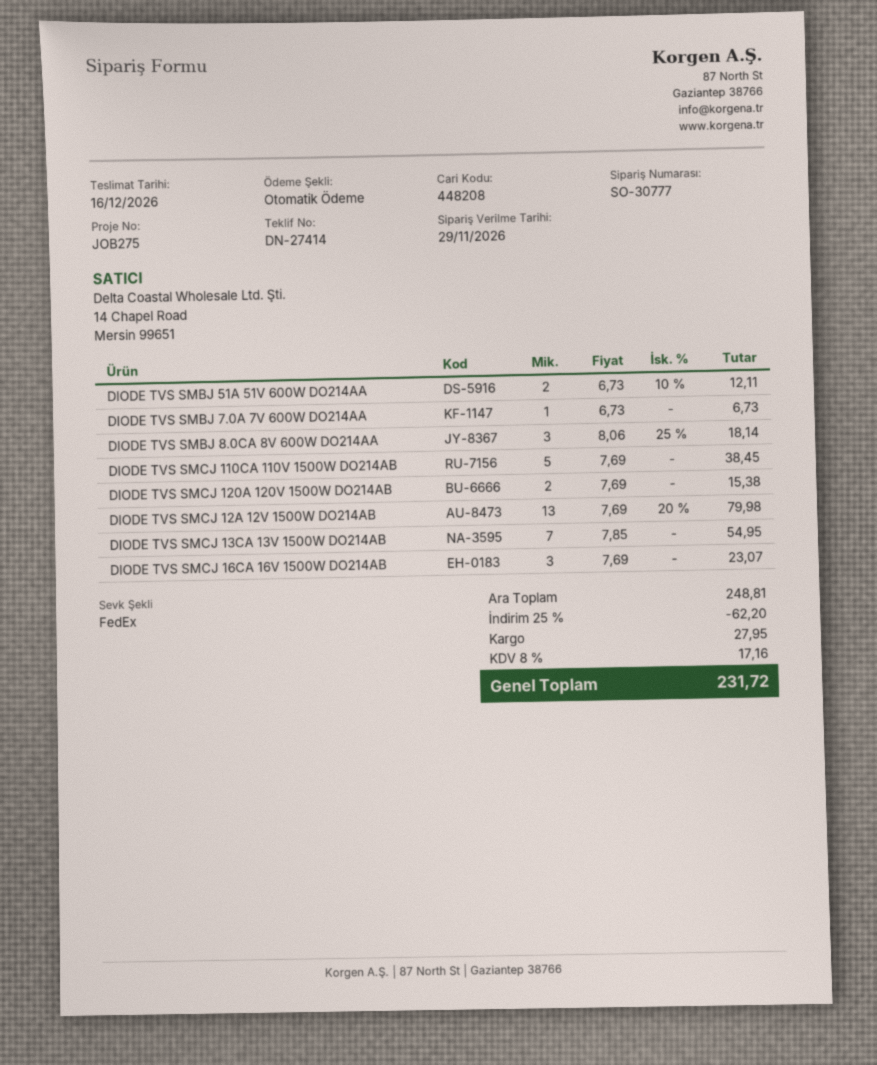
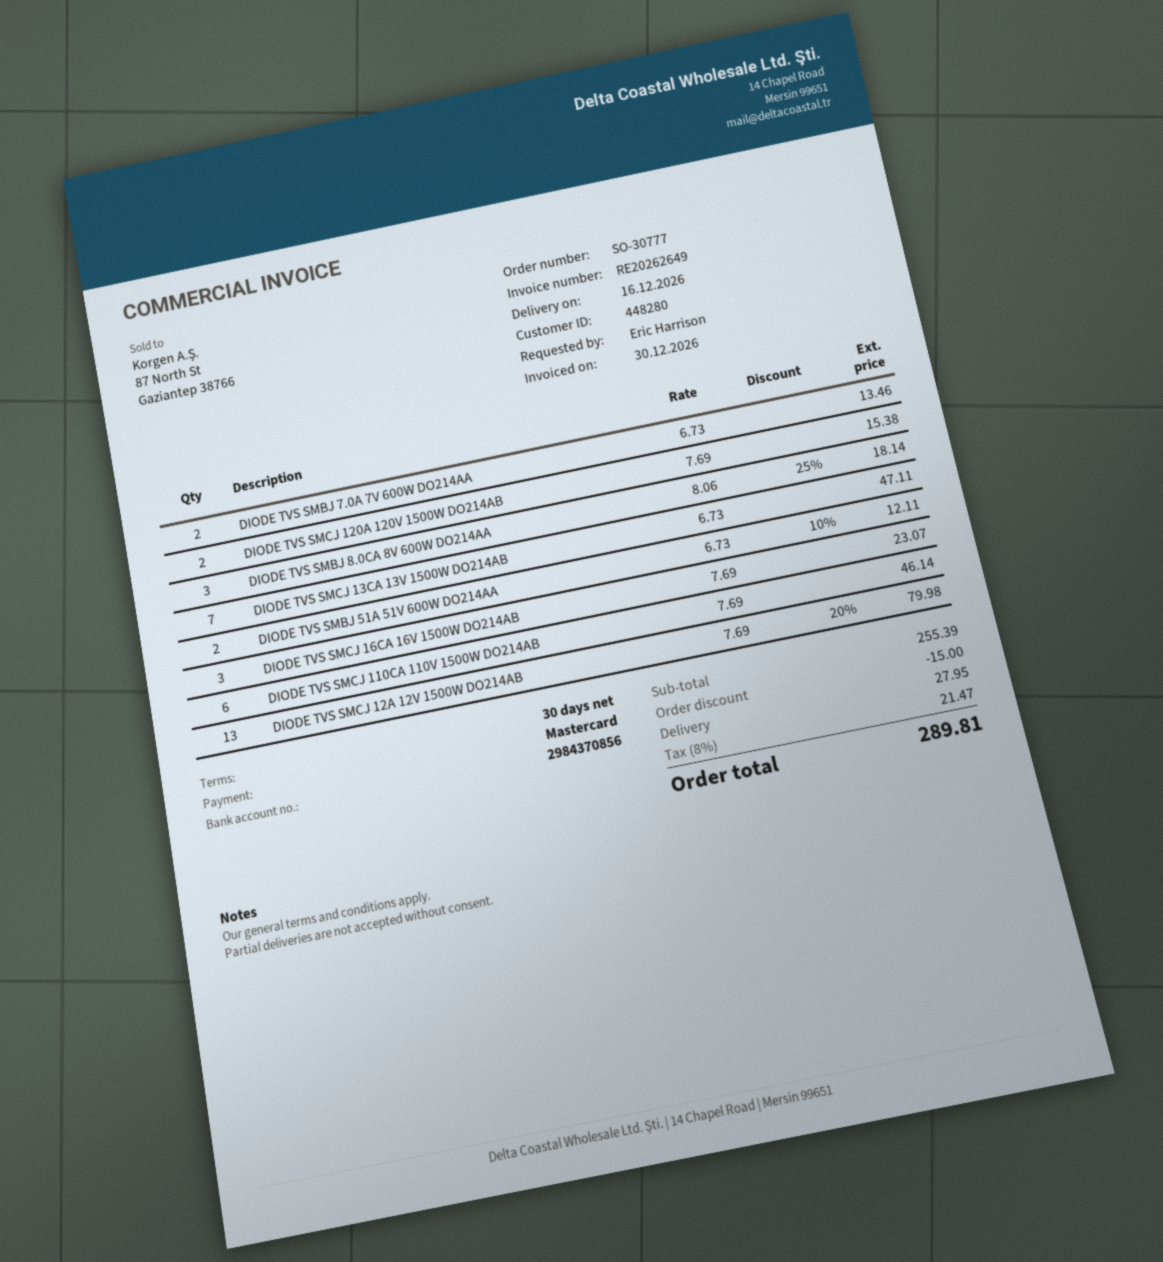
customer number: 448208 -> 448280
payment method: direct debit -> Mastercard
DIODE TVS SMBJ 7.0A 7V 600W DO214AA: 1 x 6.73 = 6.73 -> 2 x 6.73 = 13.46
DIODE TVS SMCJ 110CA 110V 1500W DO214AB: 5 x 7.69 = 38.45 -> 6 x 7.69 = 46.14
DIODE TVS SMCJ 13CA 13V 1500W DO214AB: 7 x 7.85 = 54.95 -> 7 x 6.73 = 47.11
subtotal: 248.81 -> 255.39
discount: 62.20 -> 15.00
tax: 8% = 17.16 -> 8% = 21.47
total: 231.72 -> 289.81

